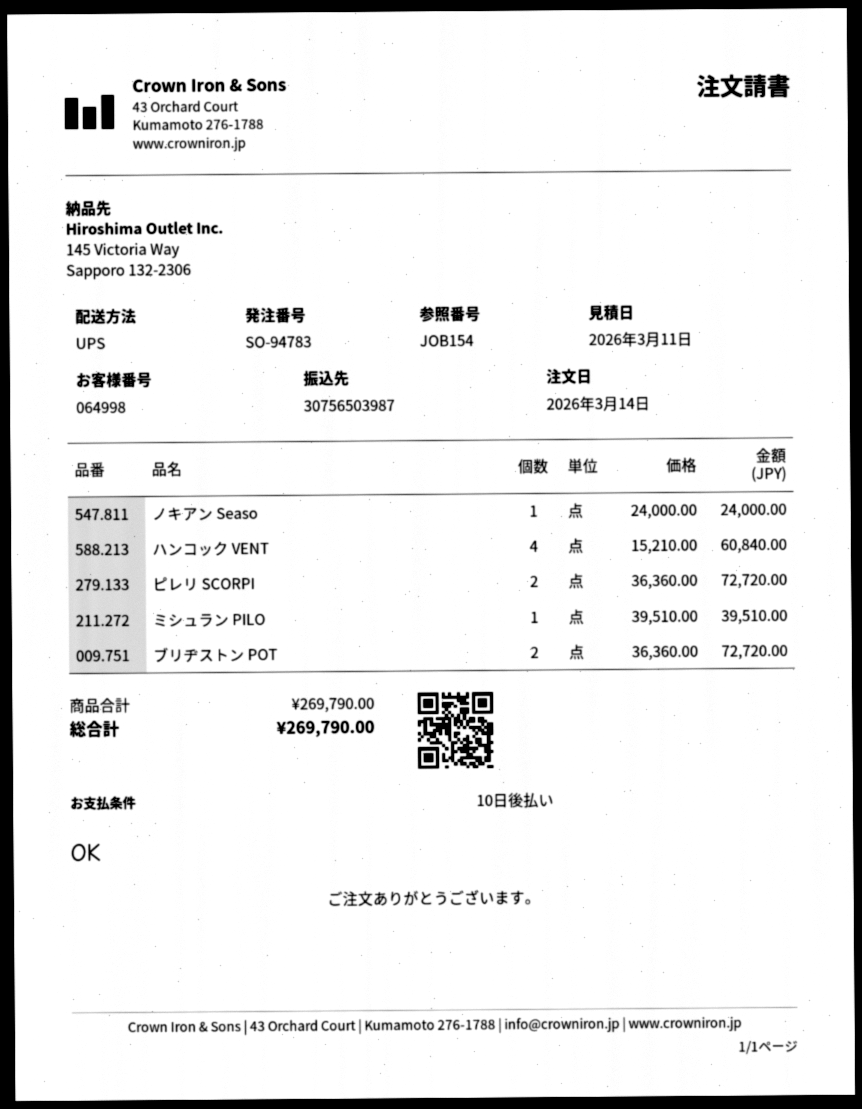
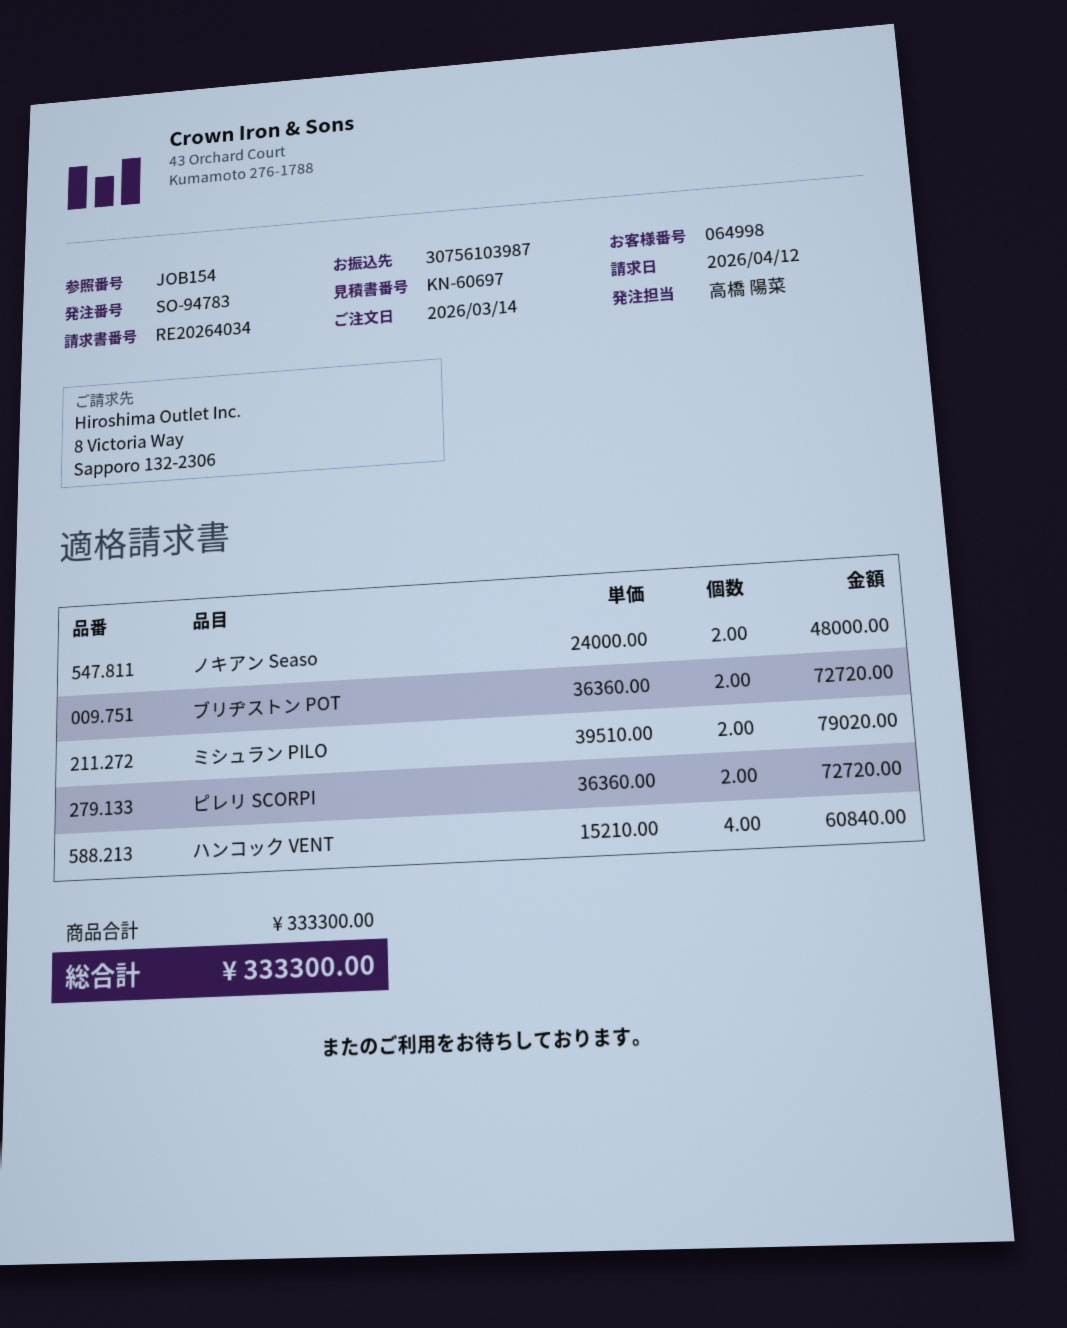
bank account: 30756503987 -> 30756103987
ノキアン Seaso: 1 x 24000.00 = 24000.00 -> 2 x 24000.00 = 48000.00
ミシュラン PILO: 1 x 39510.00 = 39510.00 -> 2 x 39510.00 = 79020.00
subtotal: 269790.00 -> 333300.00
total: 269790.00 -> 333300.00

